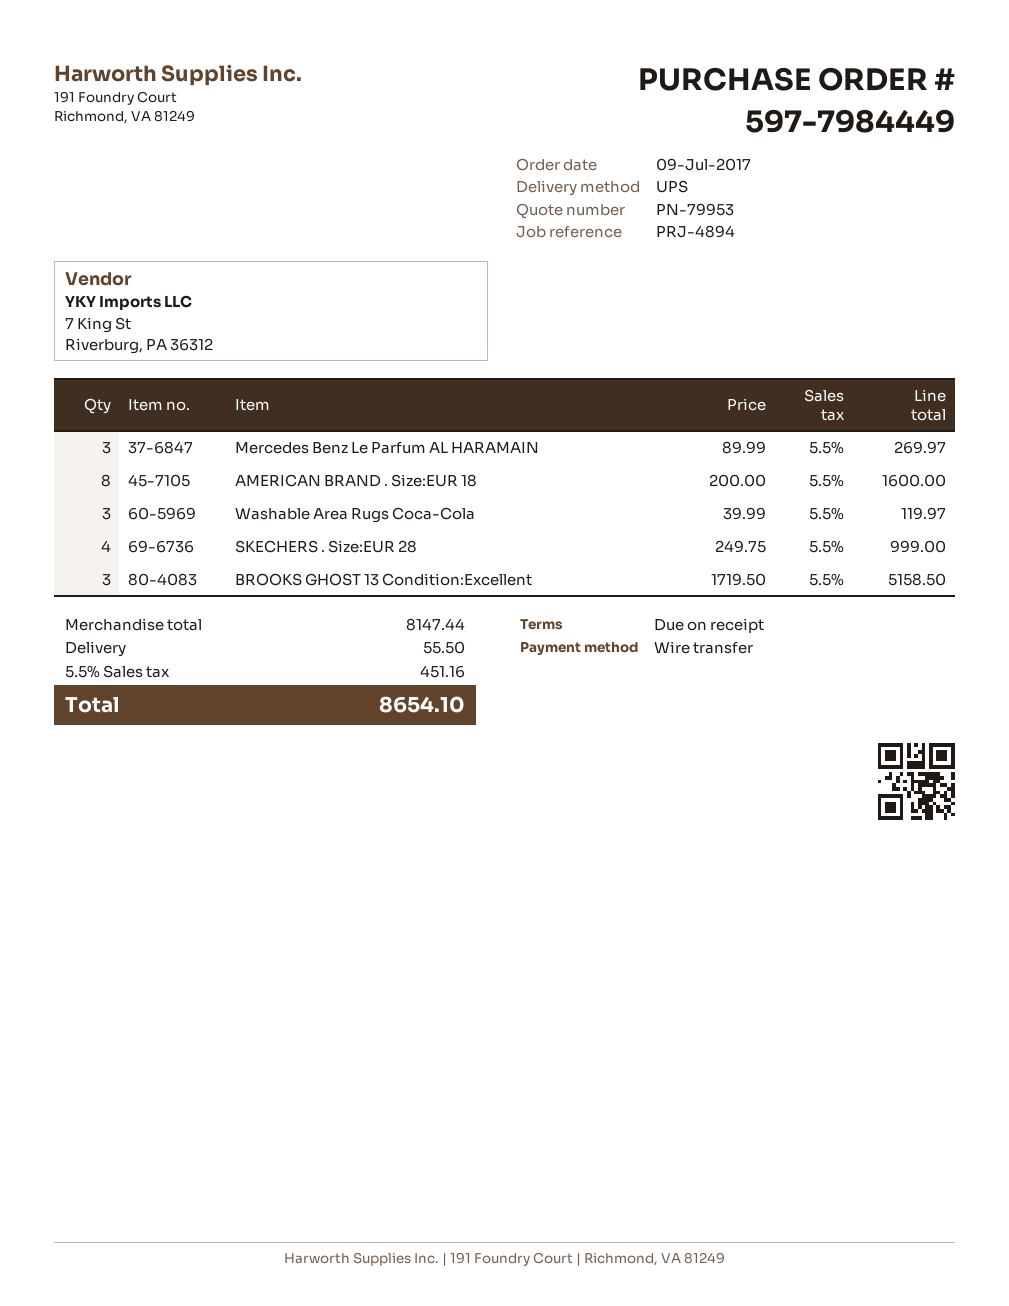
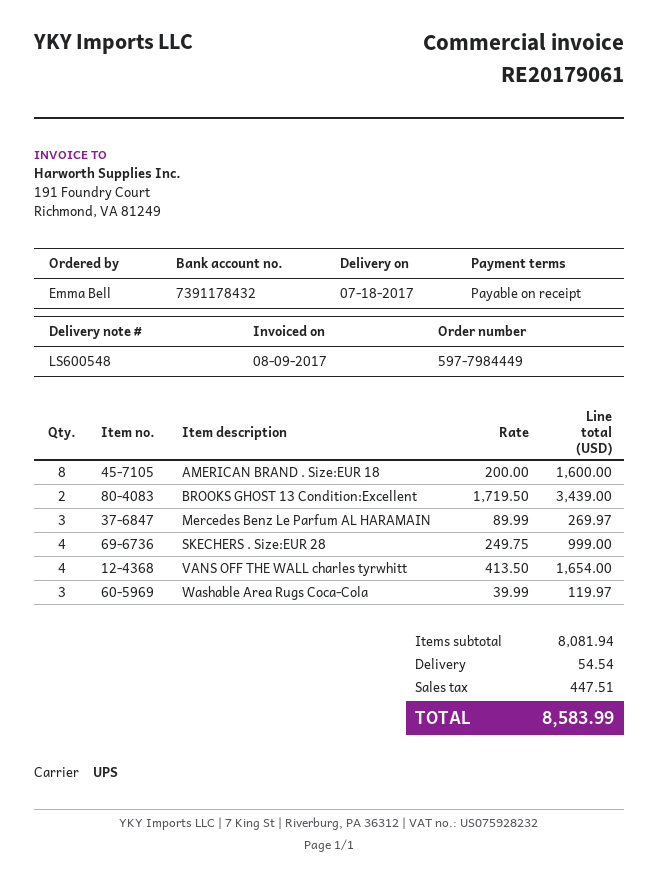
BROOKS GHOST 13 Condition:Excellent: 3 x 1719.50 = 5158.50 -> 2 x 1719.50 = 3439.00
VANS OFF THE WALL charles tyrwhitt: none -> 4 x 413.50 = 1654.00
subtotal: 8147.44 -> 8081.94
shipping: 55.50 -> 54.54
tax: 451.16 -> 447.51
total: 8654.10 -> 8583.99

